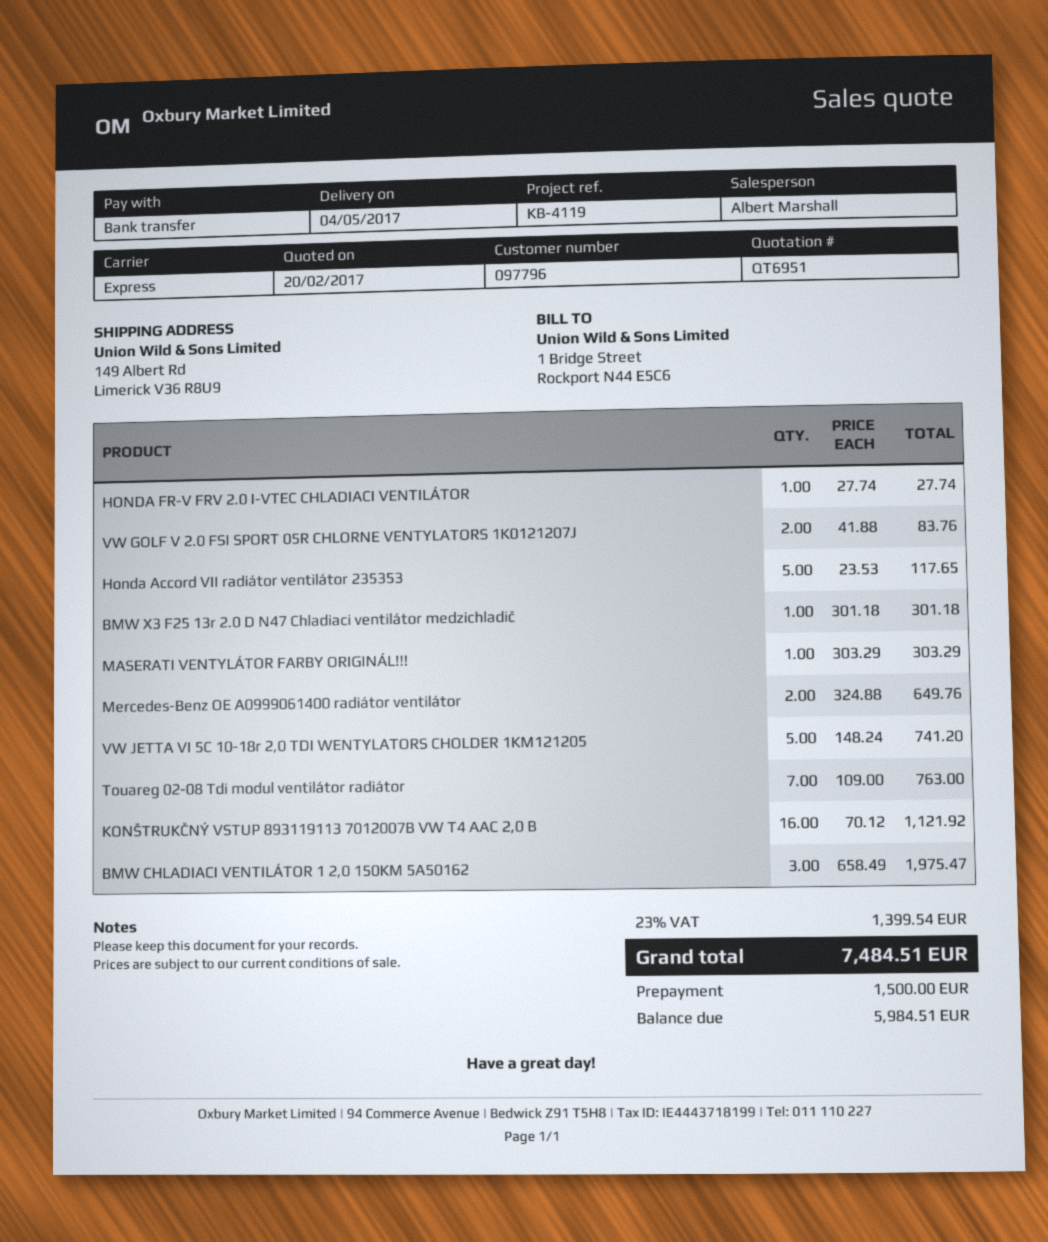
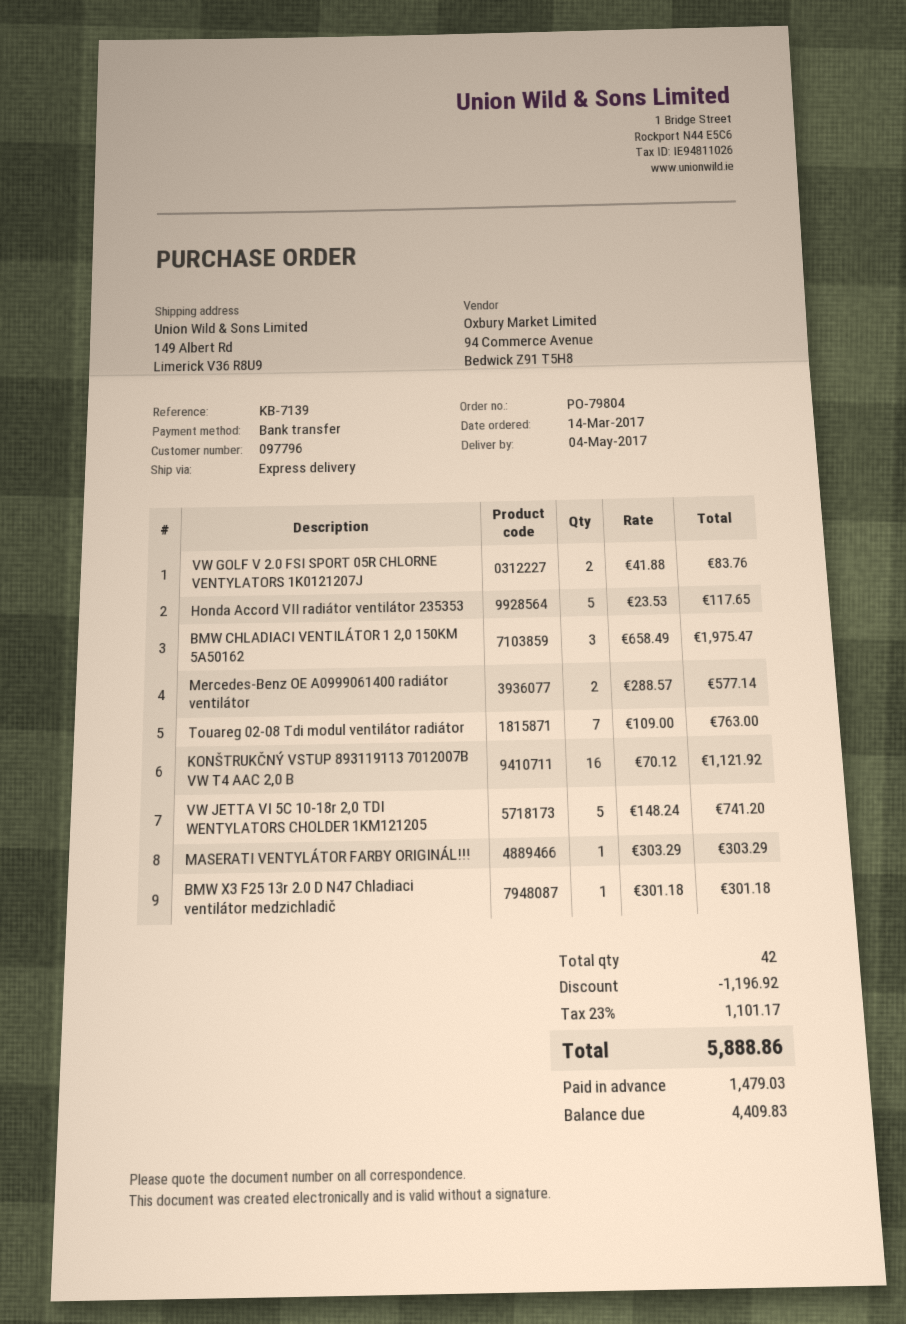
reference: KB-4119 -> KB-7139
HONDA FR-V FRV 2.0 I-VTEC CHLADIACI VENTILÁTOR: 1 x 27.74 = 27.74 -> none
Mercedes-Benz OE A0999061400 radiátor ventilátor: 2 x 324.88 = 649.76 -> 2 x 288.57 = 577.14
discount: none -> 1196.92
tax: 23% = 1399.54 -> 23% = 1101.17
total: 7484.51 -> 5888.86
deposit: 1500.00 -> 1479.03
balance: 5984.51 -> 4409.83

